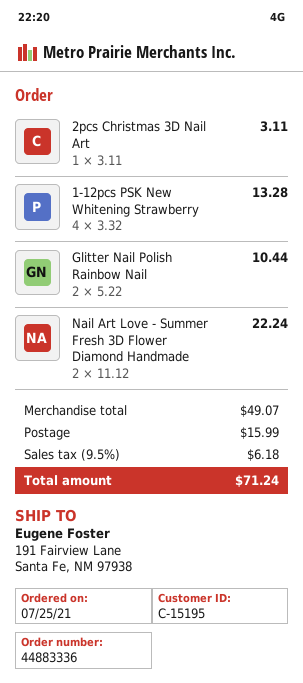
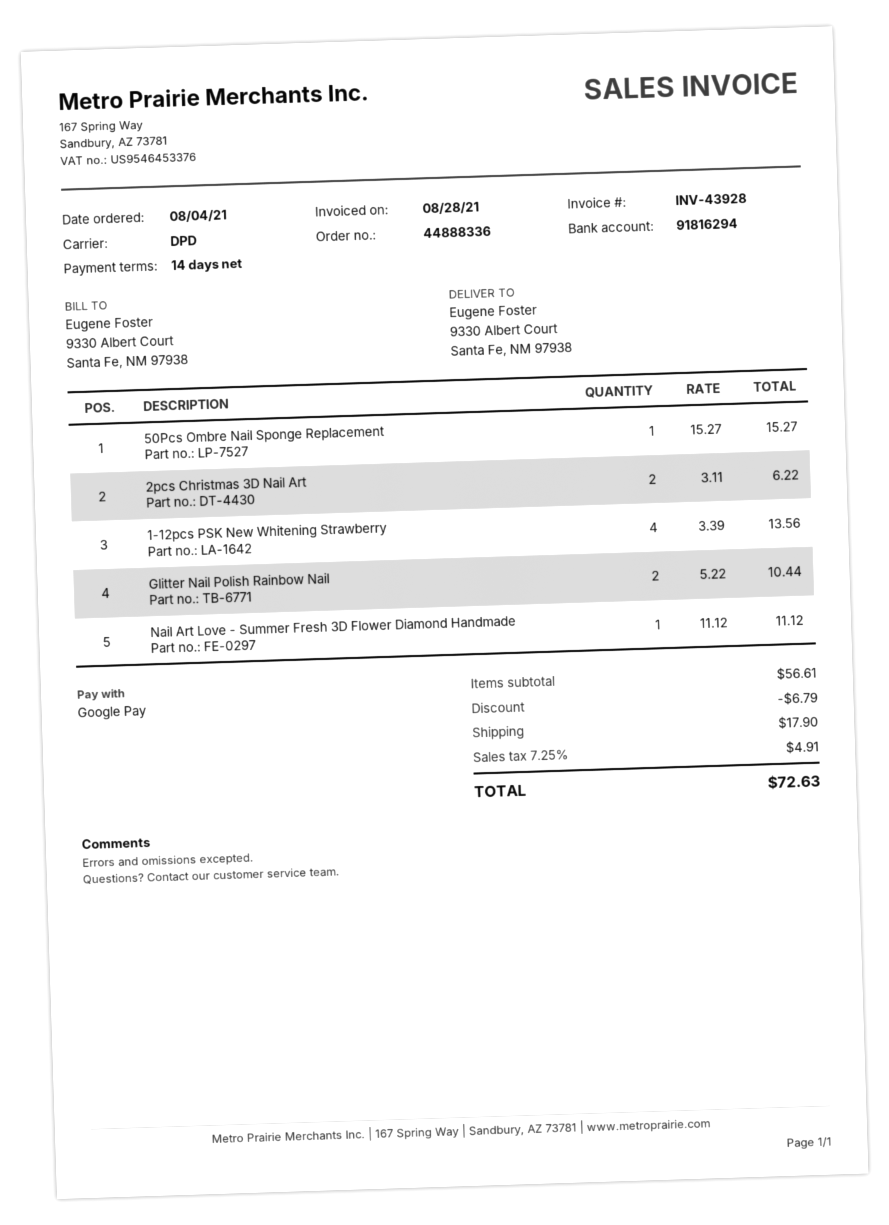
order number: 44883336 -> 44888336
order date: 2021-07-25 -> 2021-08-04
ship to: 191 Fairview Lane, Santa Fe, NM 97938 -> 9330 Albert Court, Santa Fe, NM 97938
2pcs Christmas 3D Nail Art: 1 x 3.11 = 3.11 -> 2 x 3.11 = 6.22
1-12pcs PSK New Whitening Strawberry: 4 x 3.32 = 13.28 -> 4 x 3.39 = 13.56
Nail Art Love - Summer Fresh 3D Flower Diamond Handmade: 2 x 11.12 = 22.24 -> 1 x 11.12 = 11.12
50Pcs Ombre Nail Sponge Replacement: none -> 1 x 15.27 = 15.27
subtotal: 49.07 -> 56.61
discount: none -> 6.79
shipping: 15.99 -> 17.90
tax: 9.5% = 6.18 -> 7.25% = 4.91
total: 71.24 -> 72.63

